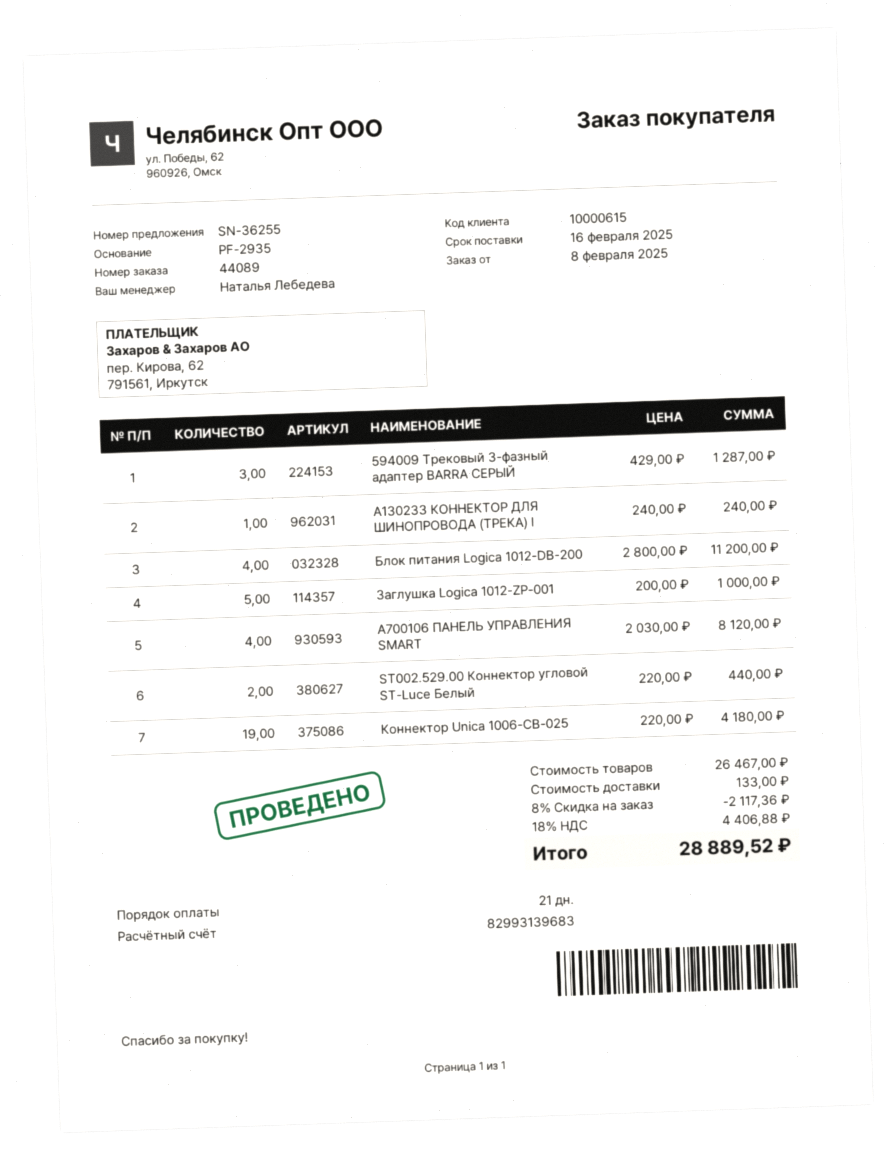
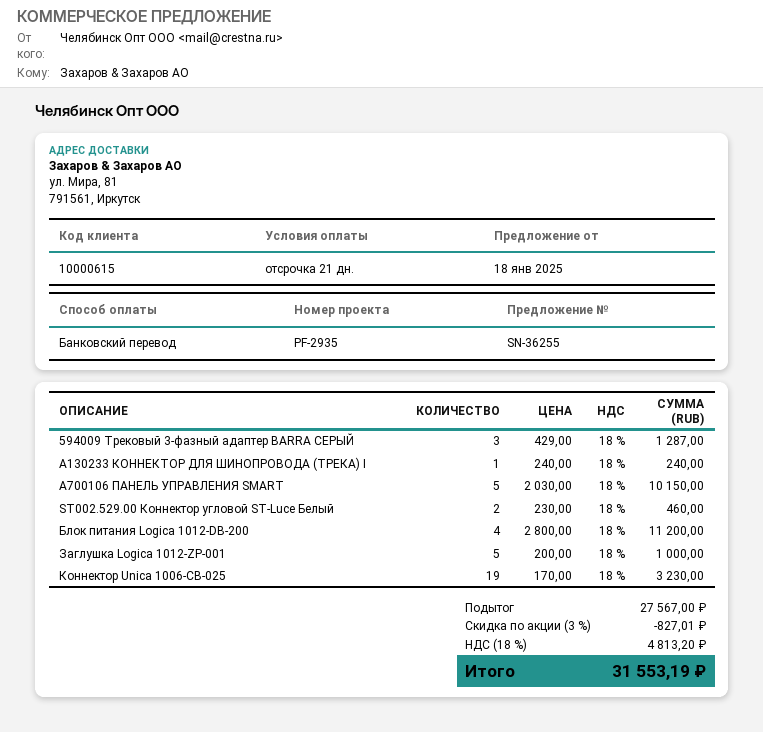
A700106 ПАНЕЛЬ УПРАВЛЕНИЯ SMART: 4 x 2030.00 = 8120.00 -> 5 x 2030.00 = 10150.00
ST002.529.00 Коннектор угловой ST-Luce Белый: 2 x 220.00 = 440.00 -> 2 x 230.00 = 460.00
Коннектор Unica 1006-CB-025: 19 x 220.00 = 4180.00 -> 19 x 170.00 = 3230.00
subtotal: 26467.00 -> 27567.00
discount: 8% = 2117.36 -> 3% = 827.01
shipping: 133.00 -> none
tax: 18% = 4406.88 -> 18% = 4813.20
total: 28889.52 -> 31553.19

